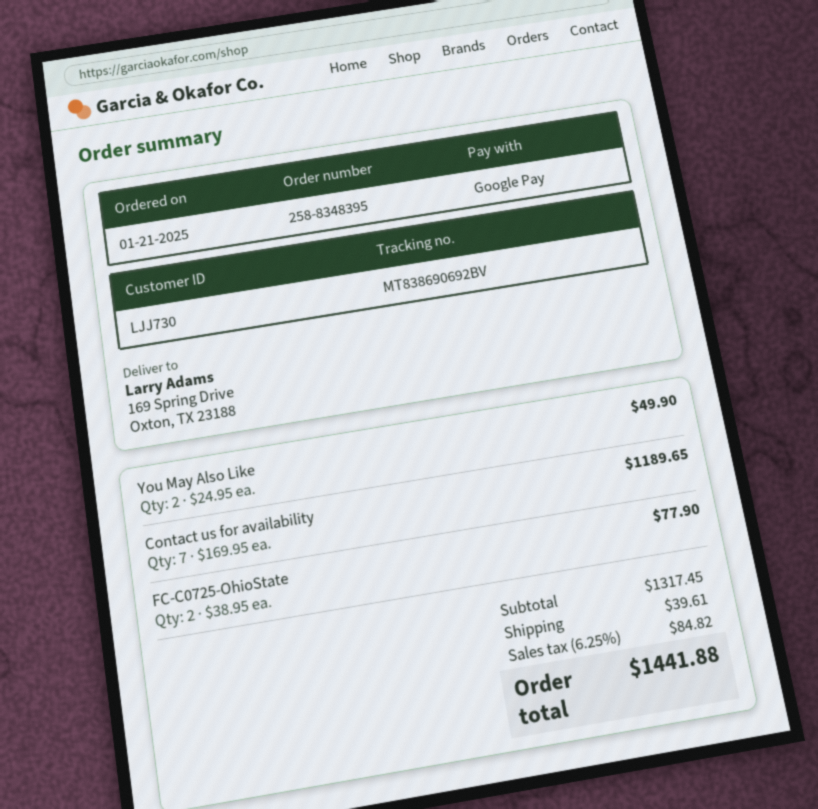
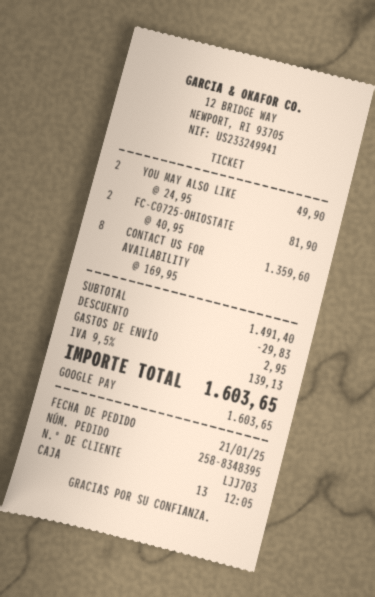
customer number: LJJ730 -> LJJ703
Contact us for availability: 7 x 169.95 = 1189.65 -> 8 x 169.95 = 1359.60
FC-C0725-OhioState: 2 x 38.95 = 77.90 -> 2 x 40.95 = 81.90
subtotal: 1317.45 -> 1491.40
discount: none -> 29.83
shipping: 39.61 -> 2.95
tax: 6.25% = 84.82 -> 9.5% = 139.13
total: 1441.88 -> 1603.65

